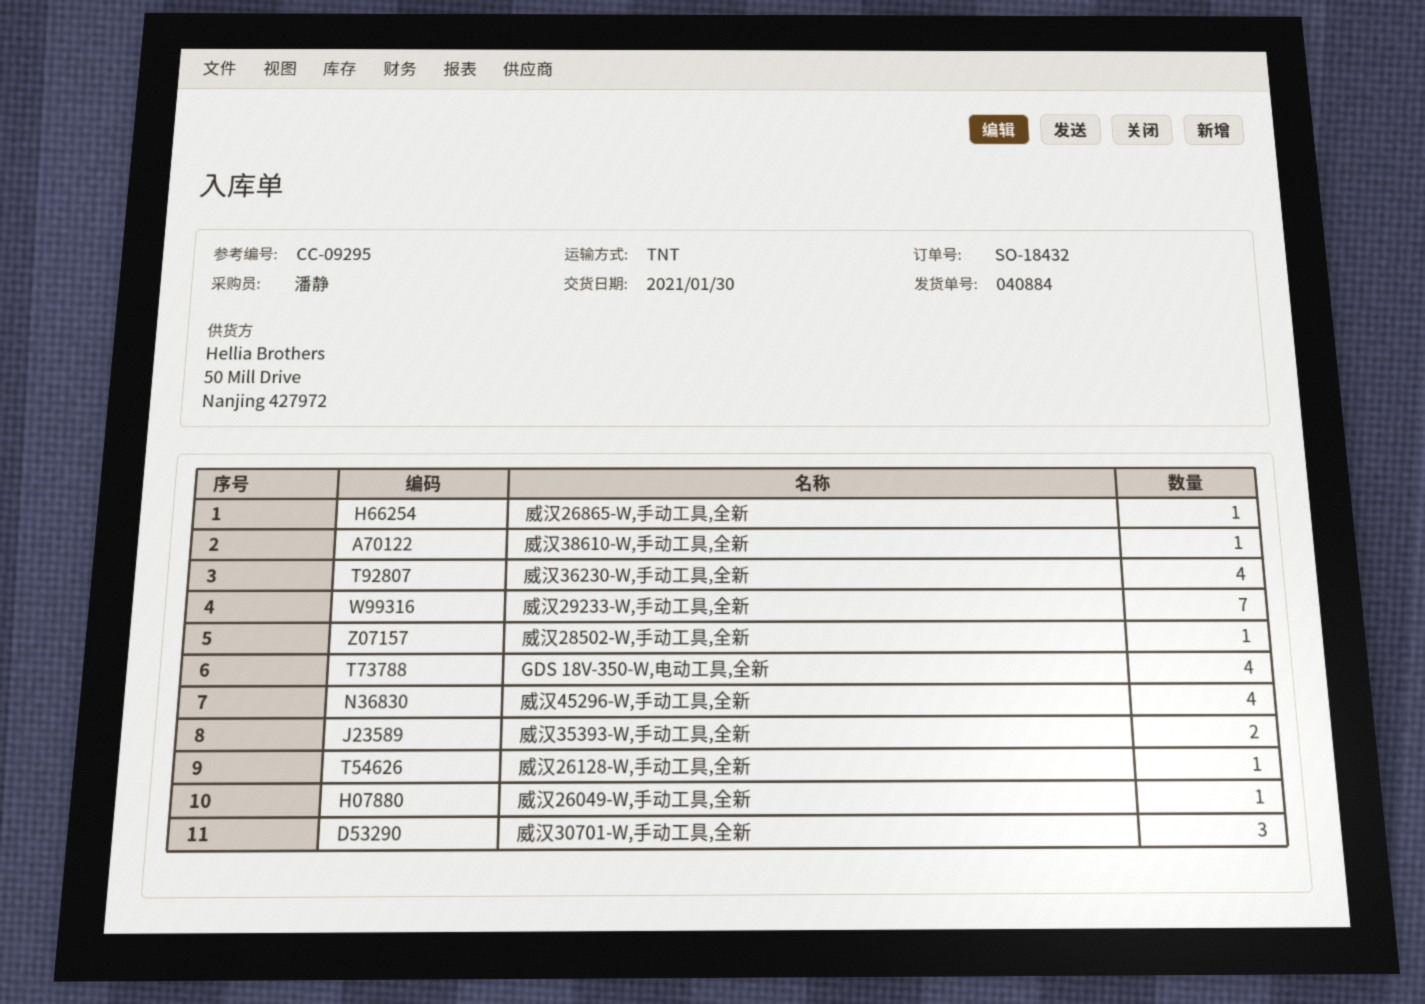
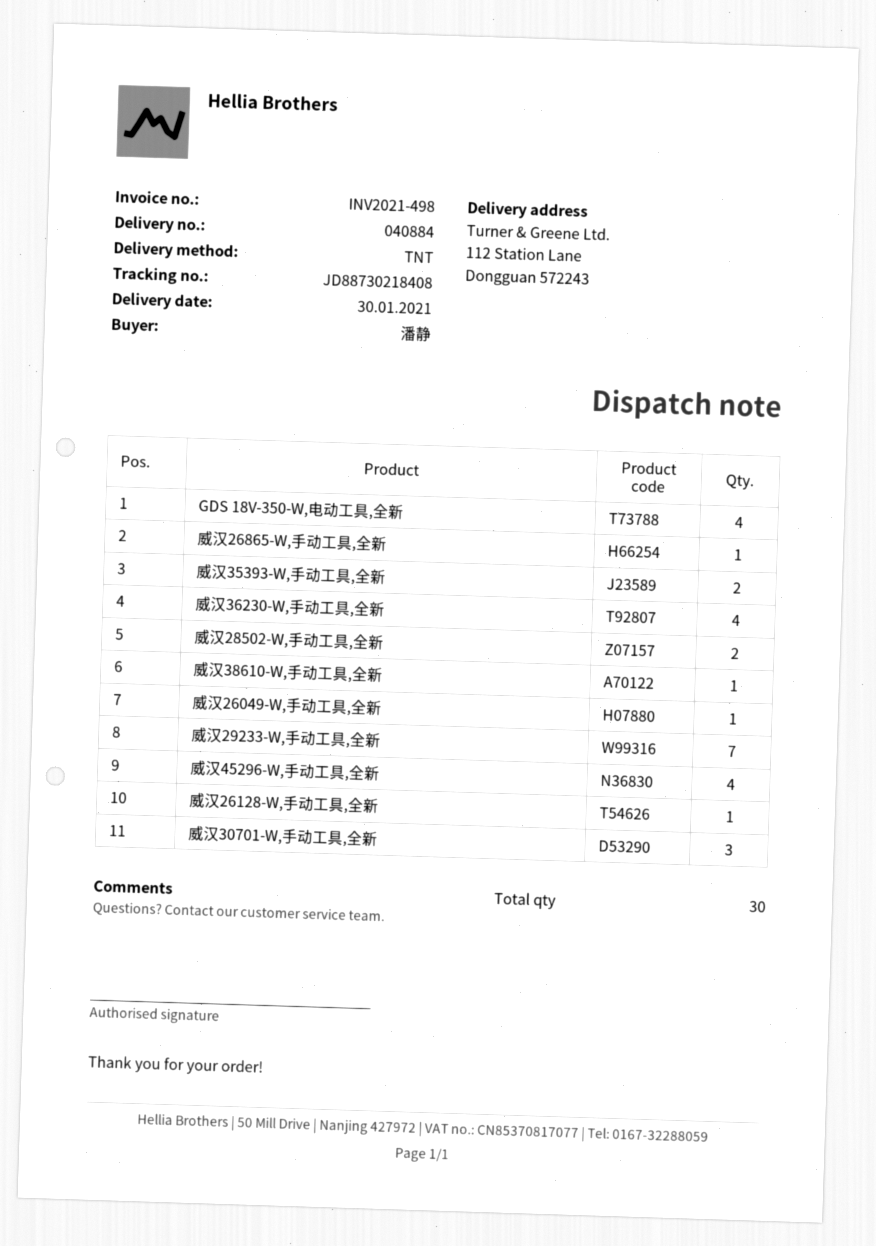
威汉28502-W,手动工具,全新: 1 -> 2

